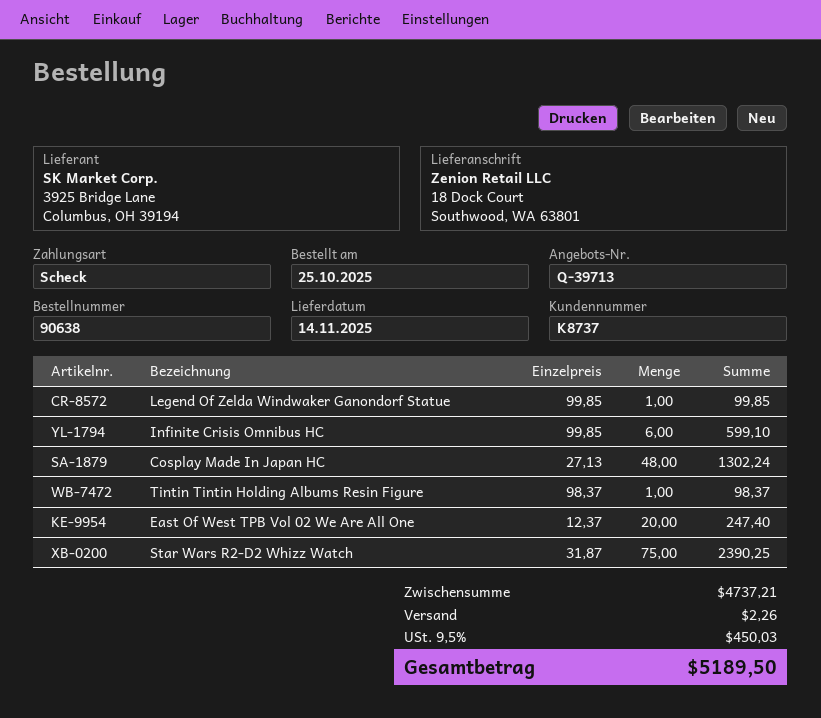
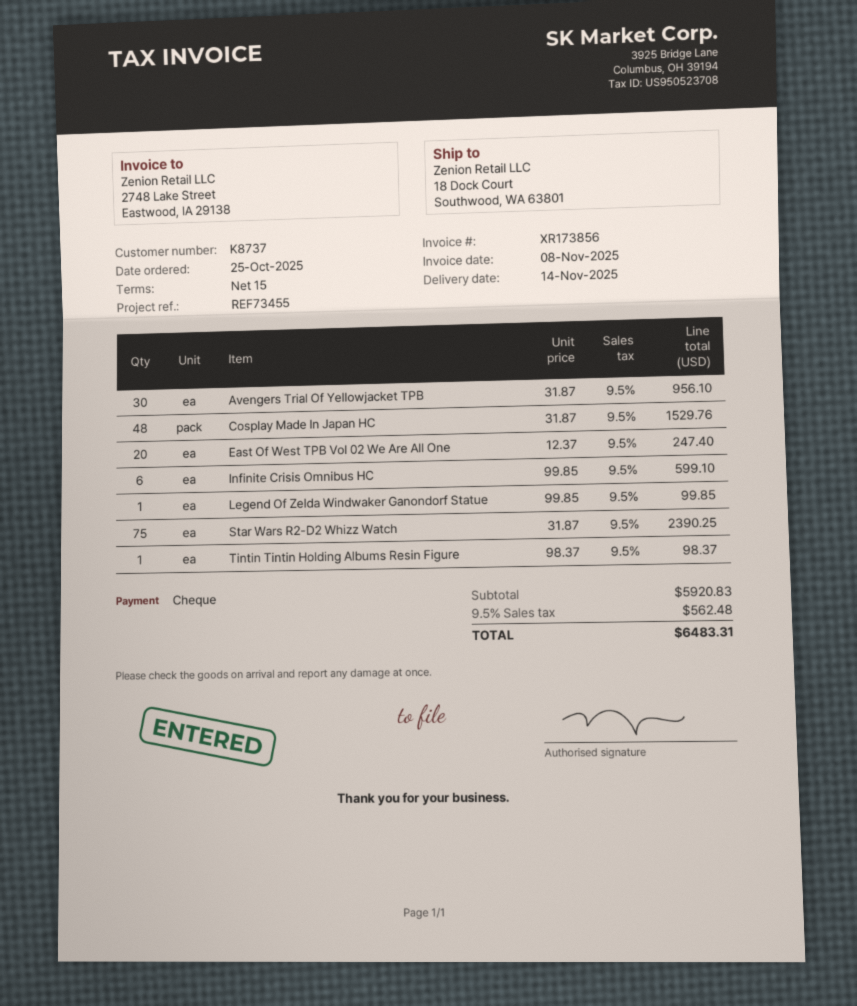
Cosplay Made In Japan HC: 48 x 27.13 = 1302.24 -> 48 x 31.87 = 1529.76
Avengers Trial Of Yellowjacket TPB: none -> 30 x 31.87 = 956.10
subtotal: 4737.21 -> 5920.83
shipping: 2.26 -> none
tax: 9.5% = 450.03 -> 9.5% = 562.48
total: 5189.50 -> 6483.31

